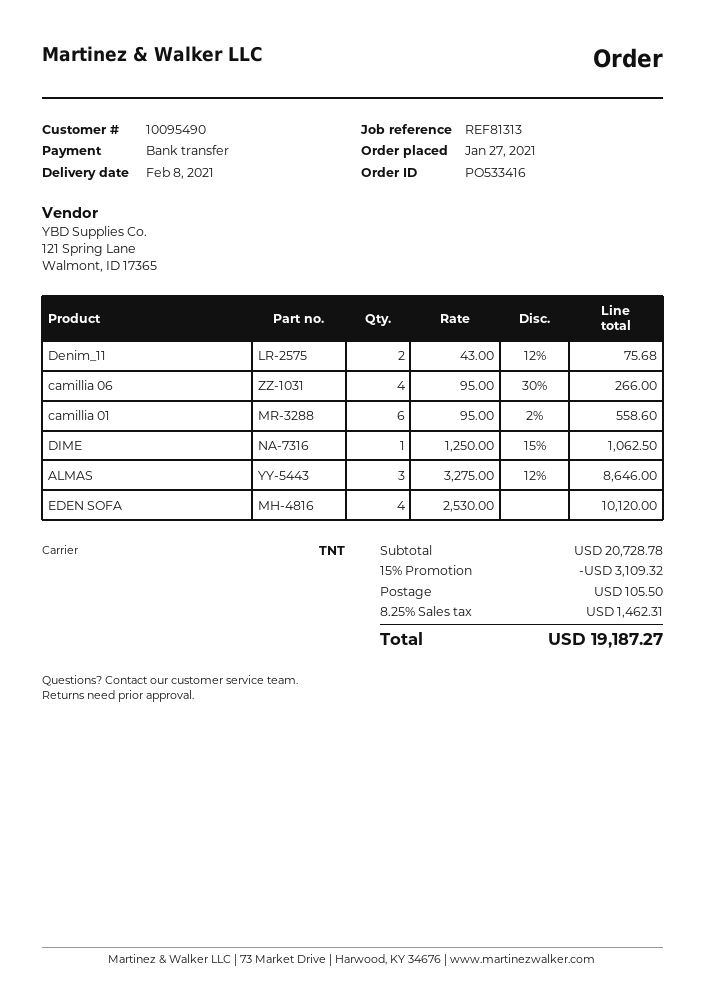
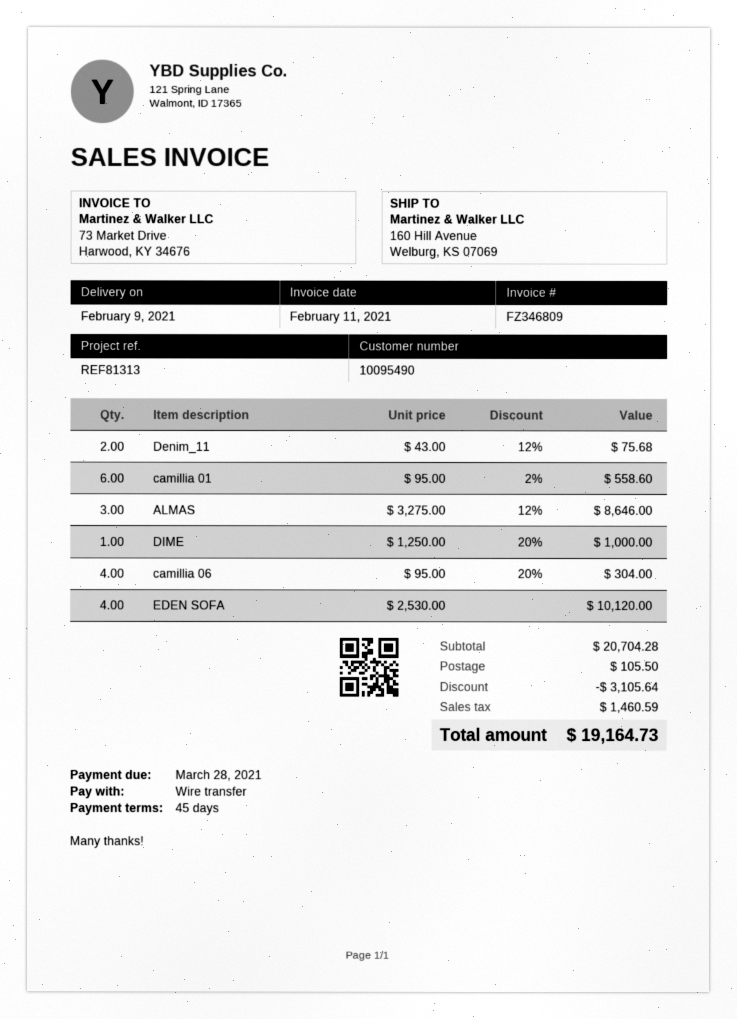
delivery date: 2021-02-08 -> 2021-02-09
camillia 06: 4 x 95.00 - 30% = 266.00 -> 4 x 95.00 - 20% = 304.00
DIME: 1 x 1250.00 - 15% = 1062.50 -> 1 x 1250.00 - 20% = 1000.00
subtotal: 20728.78 -> 20704.28
discount: 3109.32 -> 3105.64
tax: 1462.31 -> 1460.59
total: 19187.27 -> 19164.73

